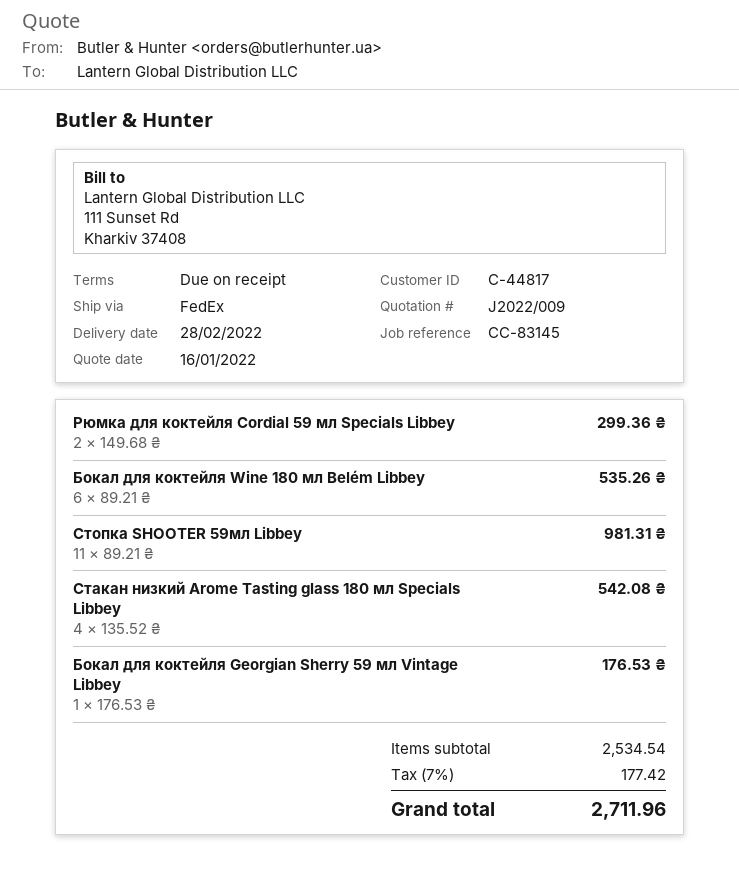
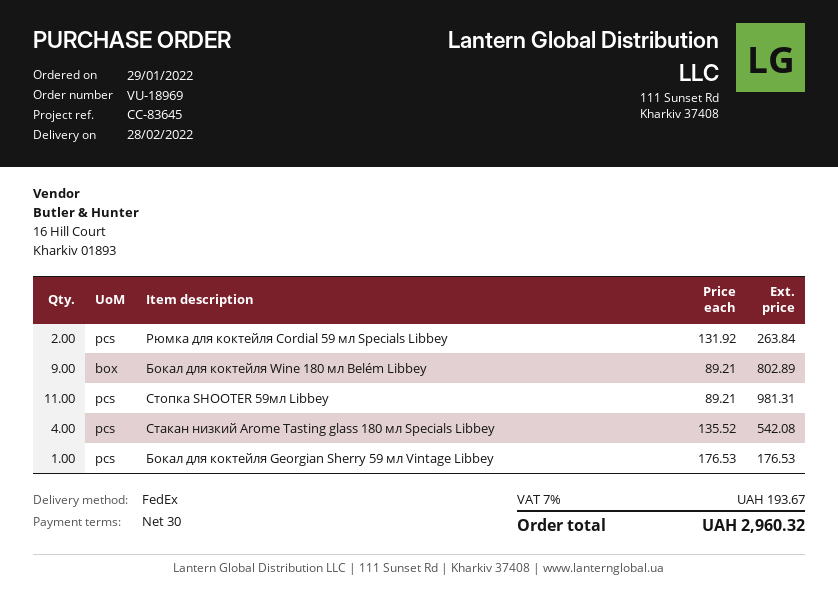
payment terms: on receipt -> 30 days
reference: CC-83145 -> CC-83645
Рюмка для коктейля Cordial 59 мл Specials Libbey: 2 x 149.68 = 299.36 -> 2 x 131.92 = 263.84
Бокал для коктейля Wine 180 мл Belém Libbey: 6 x 89.21 = 535.26 -> 9 x 89.21 = 802.89
tax: 7% = 177.42 -> 7% = 193.67
total: 2711.96 -> 2960.32

